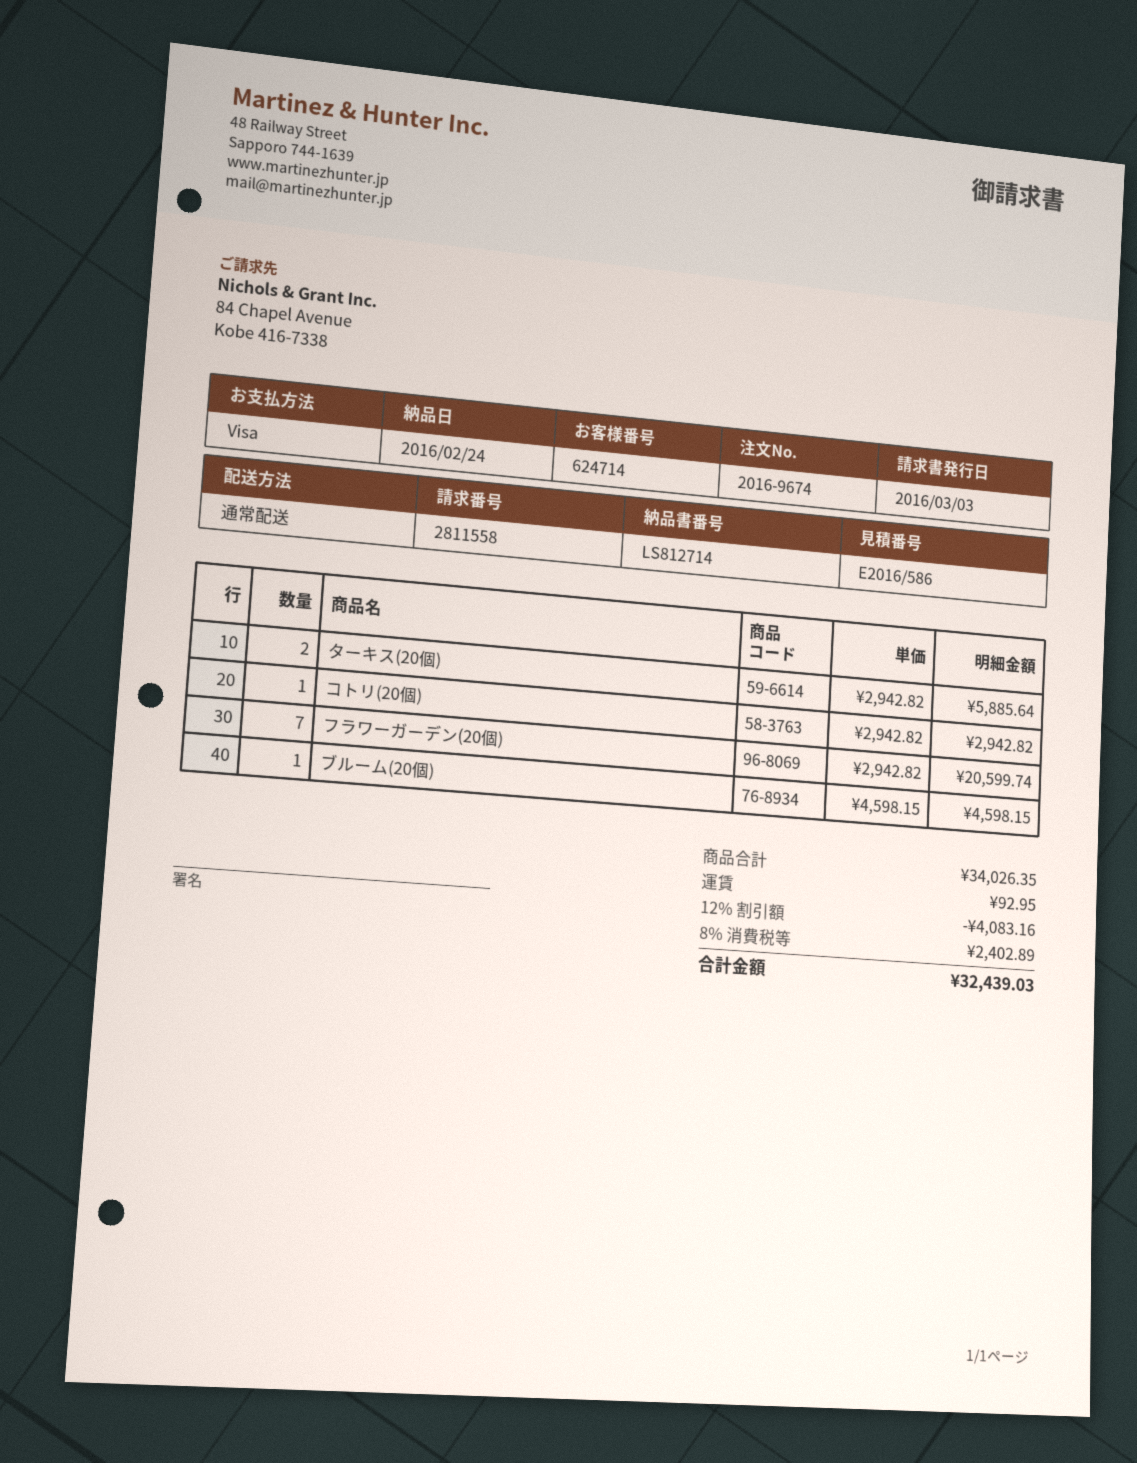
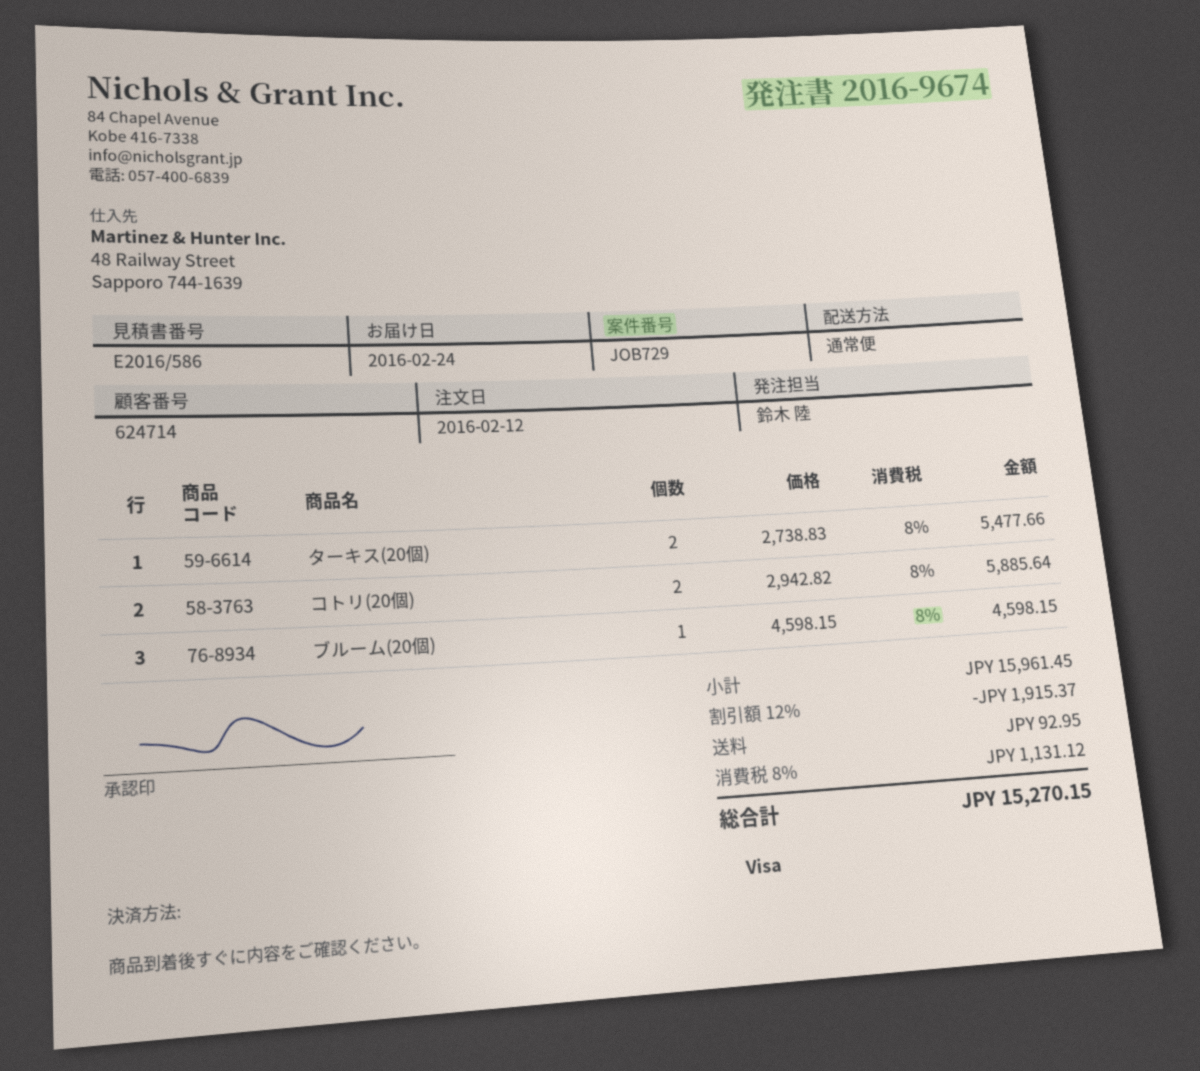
ターキス(20個): 2 x 2942.82 = 5885.64 -> 2 x 2738.83 = 5477.66
コトリ(20個): 1 x 2942.82 = 2942.82 -> 2 x 2942.82 = 5885.64
フラワーガーデン(20個): 7 x 2942.82 = 20599.74 -> none
subtotal: 34026.35 -> 15961.45
discount: 12% = 4083.16 -> 12% = 1915.37
tax: 8% = 2402.89 -> 8% = 1131.12
total: 32439.03 -> 15270.15

